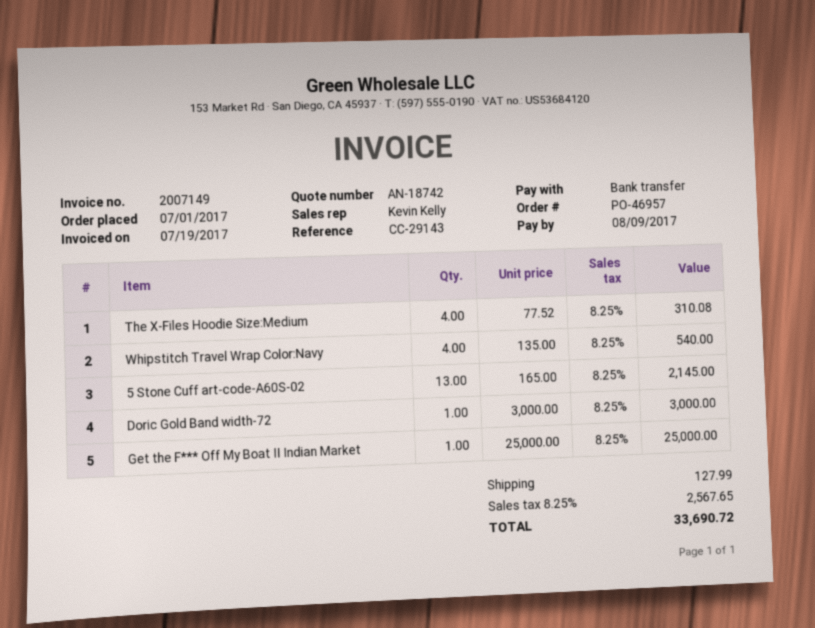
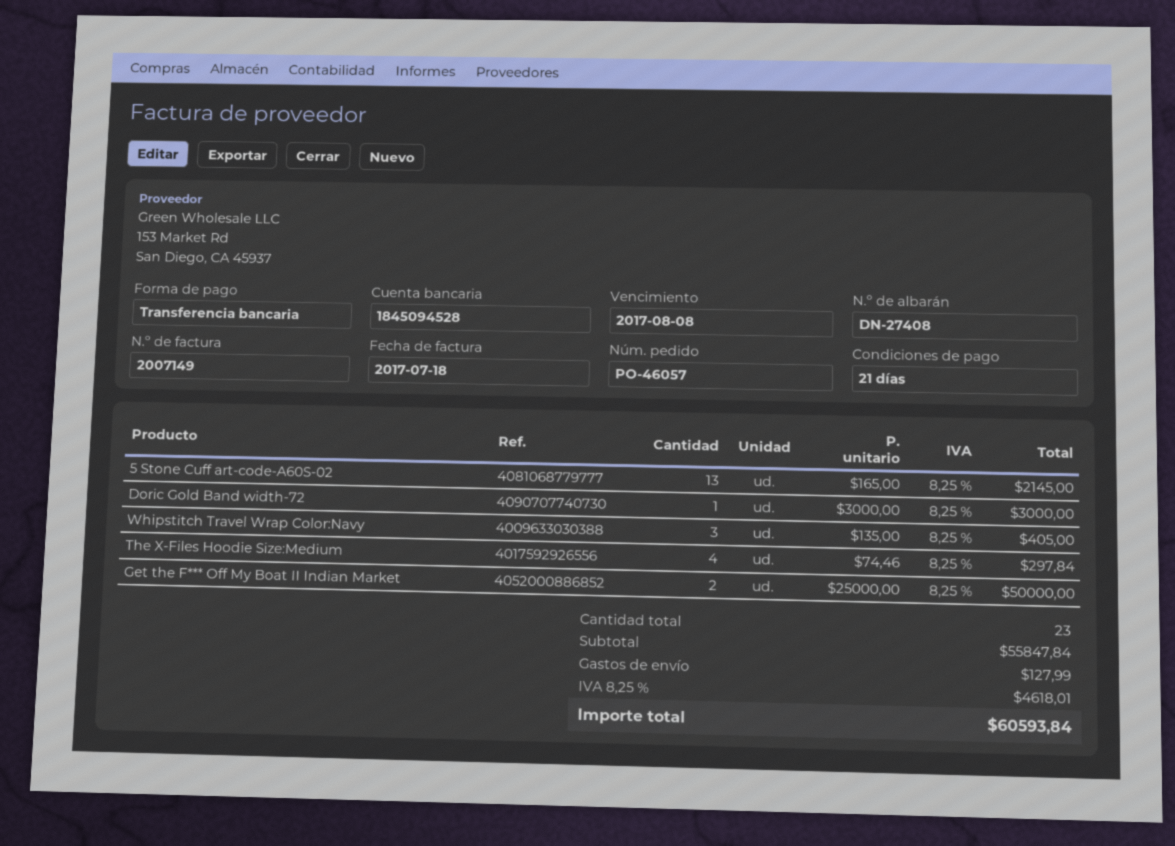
order number: PO-46957 -> PO-46057
invoice date: 2017-07-19 -> 2017-07-18
due date: 2017-08-09 -> 2017-08-08
The X-Files Hoodie Size:Medium: 4 x 77.52 = 310.08 -> 4 x 74.46 = 297.84
Whipstitch Travel Wrap Color:Navy: 4 x 135.00 = 540.00 -> 3 x 135.00 = 405.00
Get the F*** Off My Boat II Indian Market: 1 x 25000.00 = 25000.00 -> 2 x 25000.00 = 50000.00
tax: 8.25% = 2567.65 -> 8.25% = 4618.01
total: 33690.72 -> 60593.84

